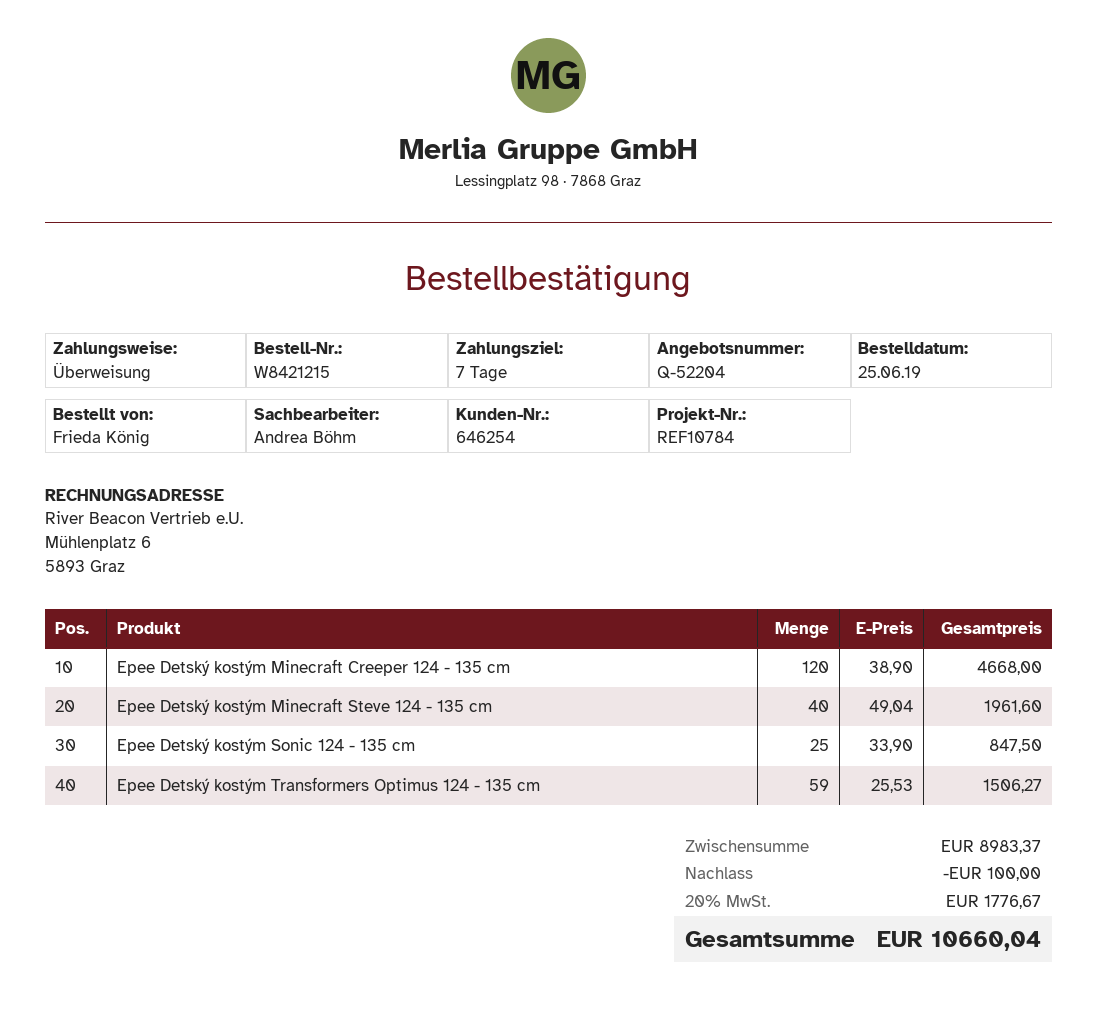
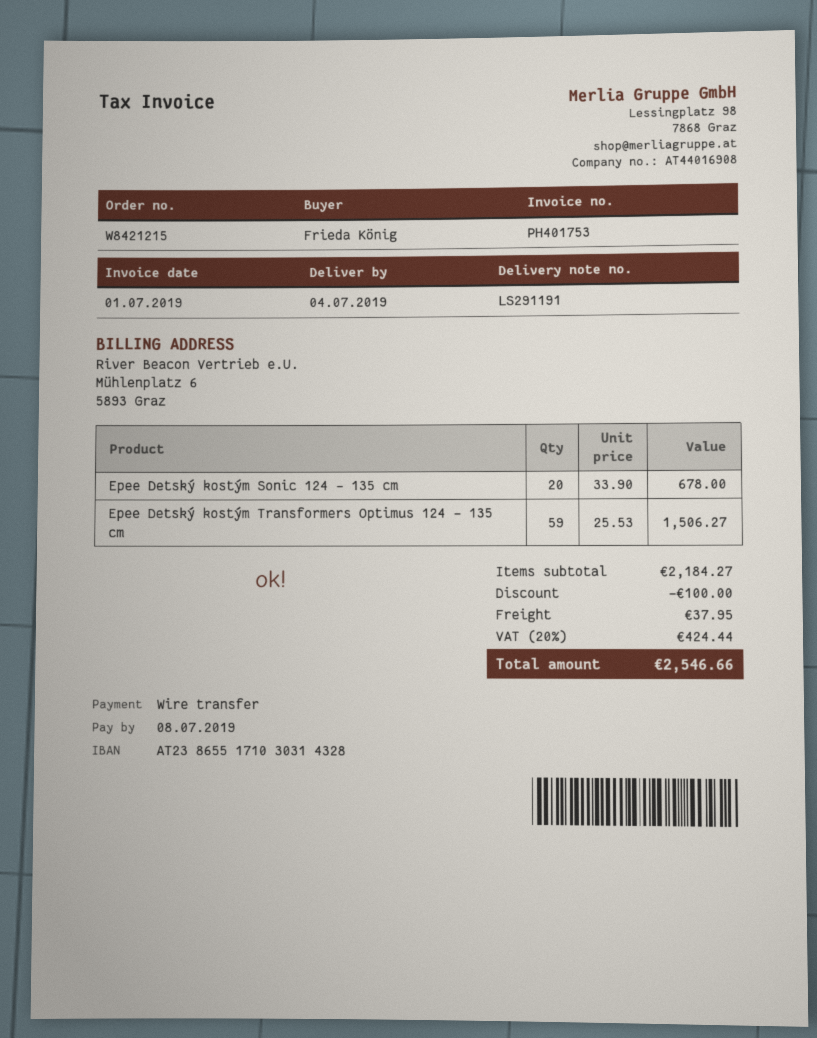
Epee Detský kostým Minecraft Creeper 124 - 135 cm: 120 x 38.90 = 4668.00 -> none
Epee Detský kostým Minecraft Steve 124 - 135 cm: 40 x 49.04 = 1961.60 -> none
Epee Detský kostým Sonic 124 - 135 cm: 25 x 33.90 = 847.50 -> 20 x 33.90 = 678.00
subtotal: 8983.37 -> 2184.27
shipping: none -> 37.95
tax: 20% = 1776.67 -> 20% = 424.44
total: 10660.04 -> 2546.66

